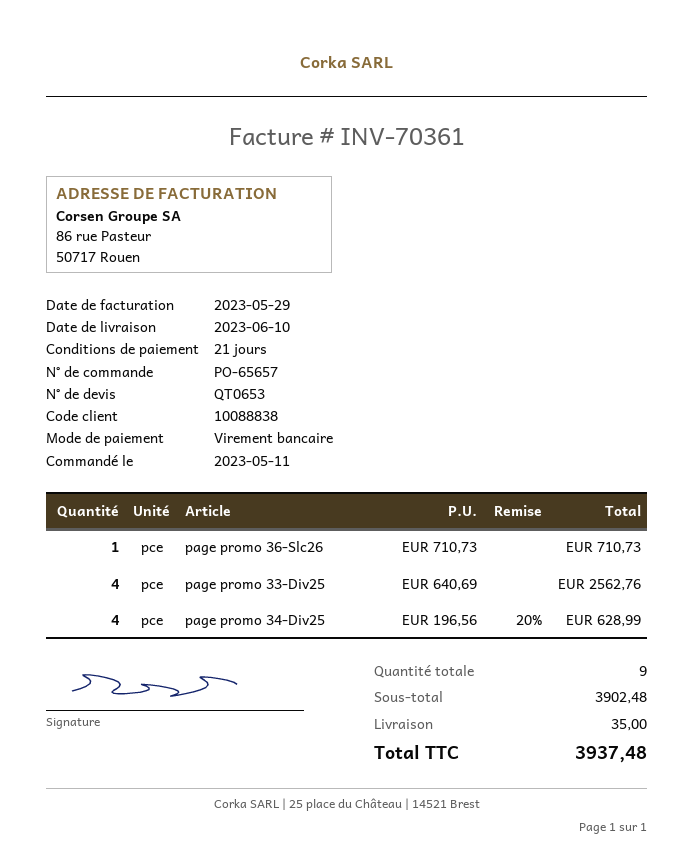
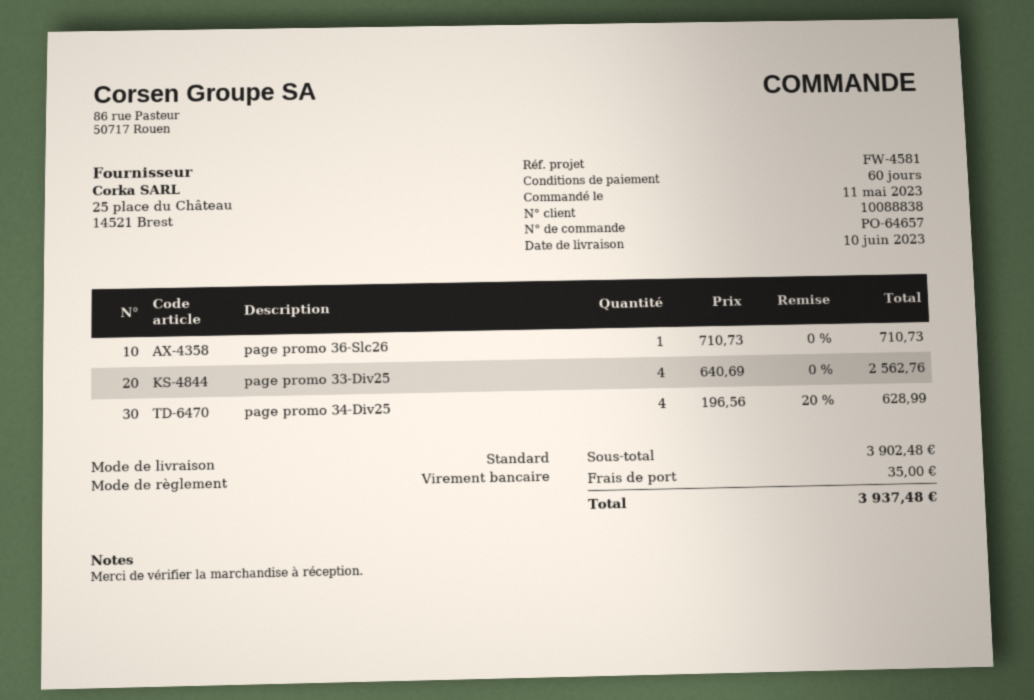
order number: PO-65657 -> PO-64657
payment terms: 21 days -> 60 days

